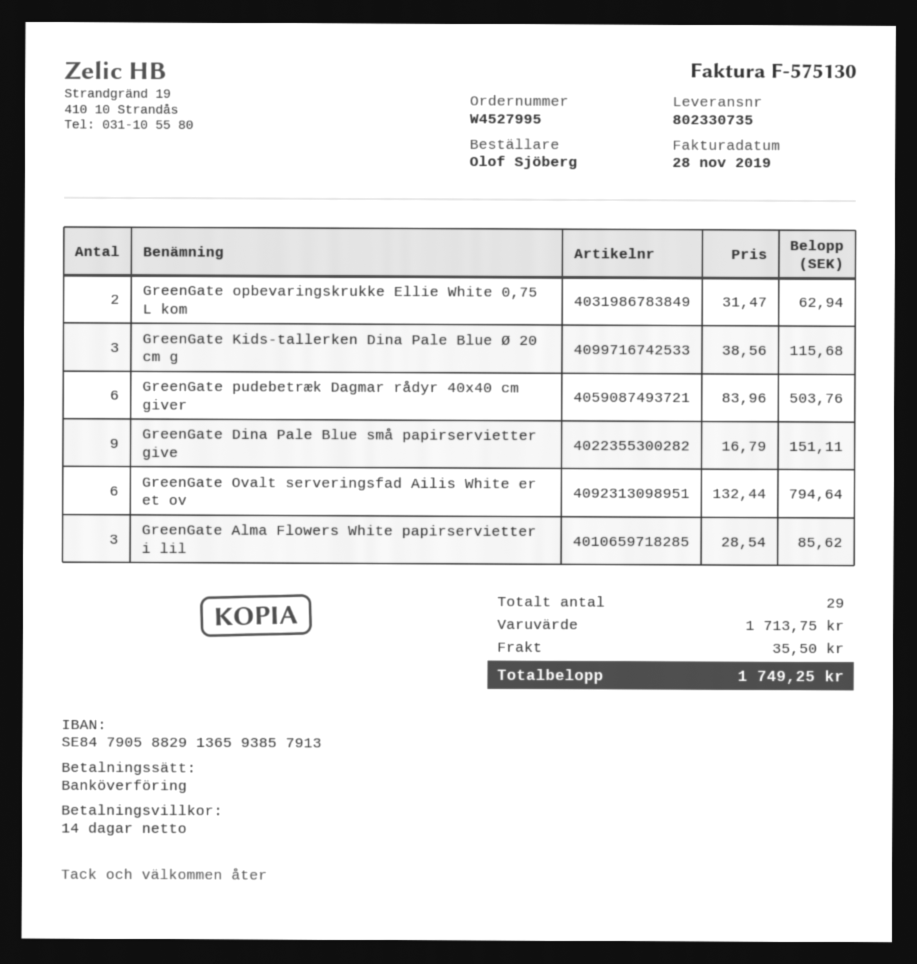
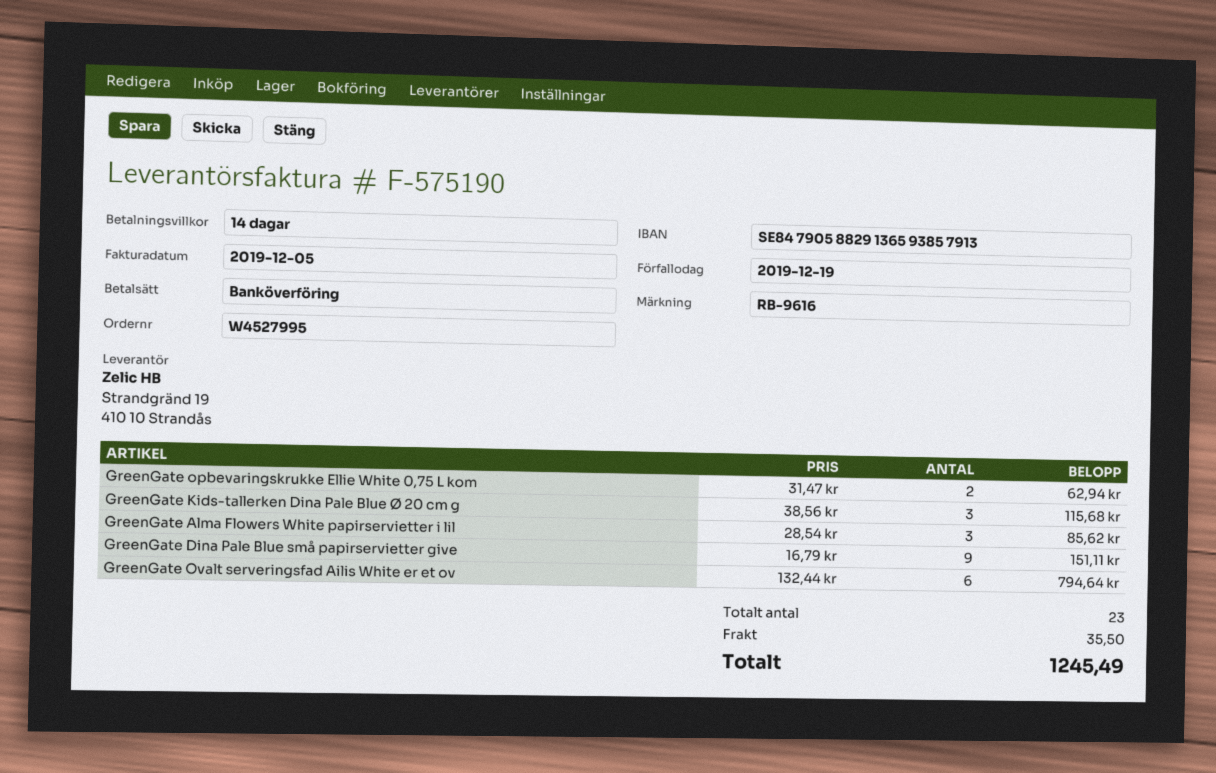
invoice number: F-575130 -> F-575190
invoice date: 2019-11-28 -> 2019-12-05
GreenGate pudebetræk Dagmar rådyr 40x40 cm giver: 6 x 83.96 = 503.76 -> none
total quantity: 29 -> 23
total: 1749.25 -> 1245.49

